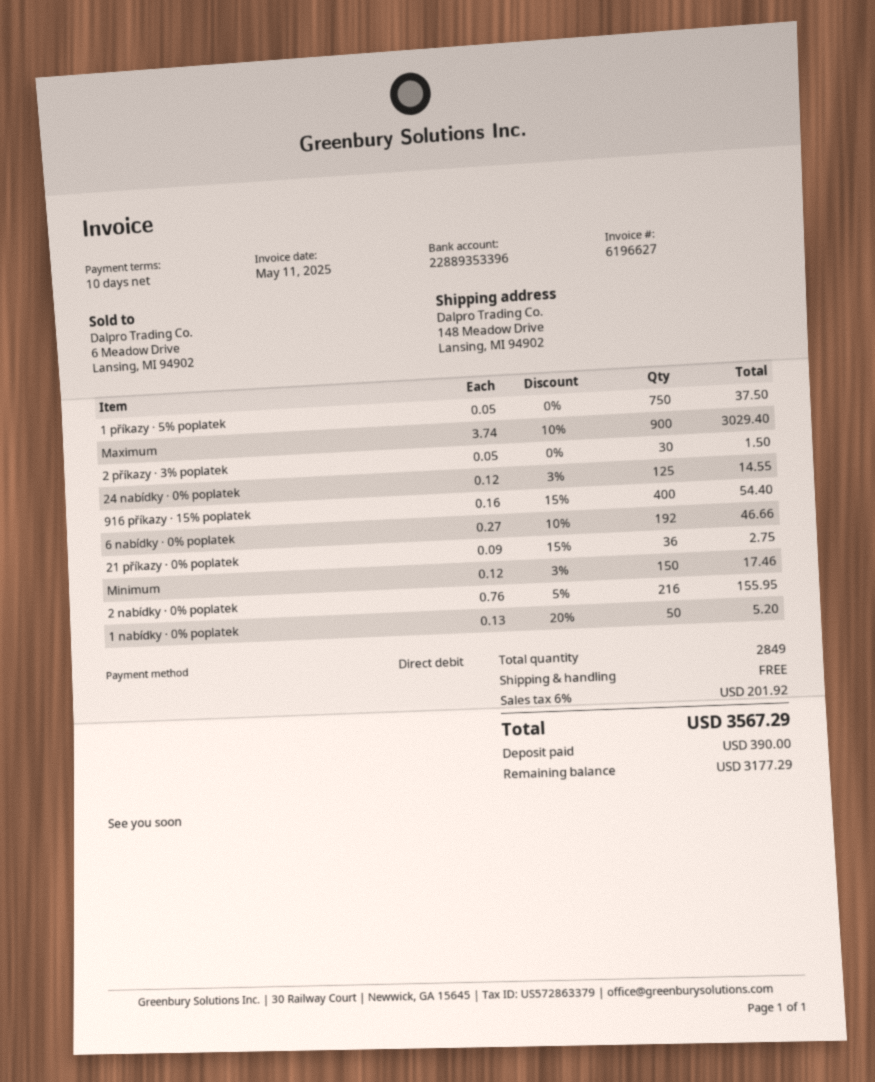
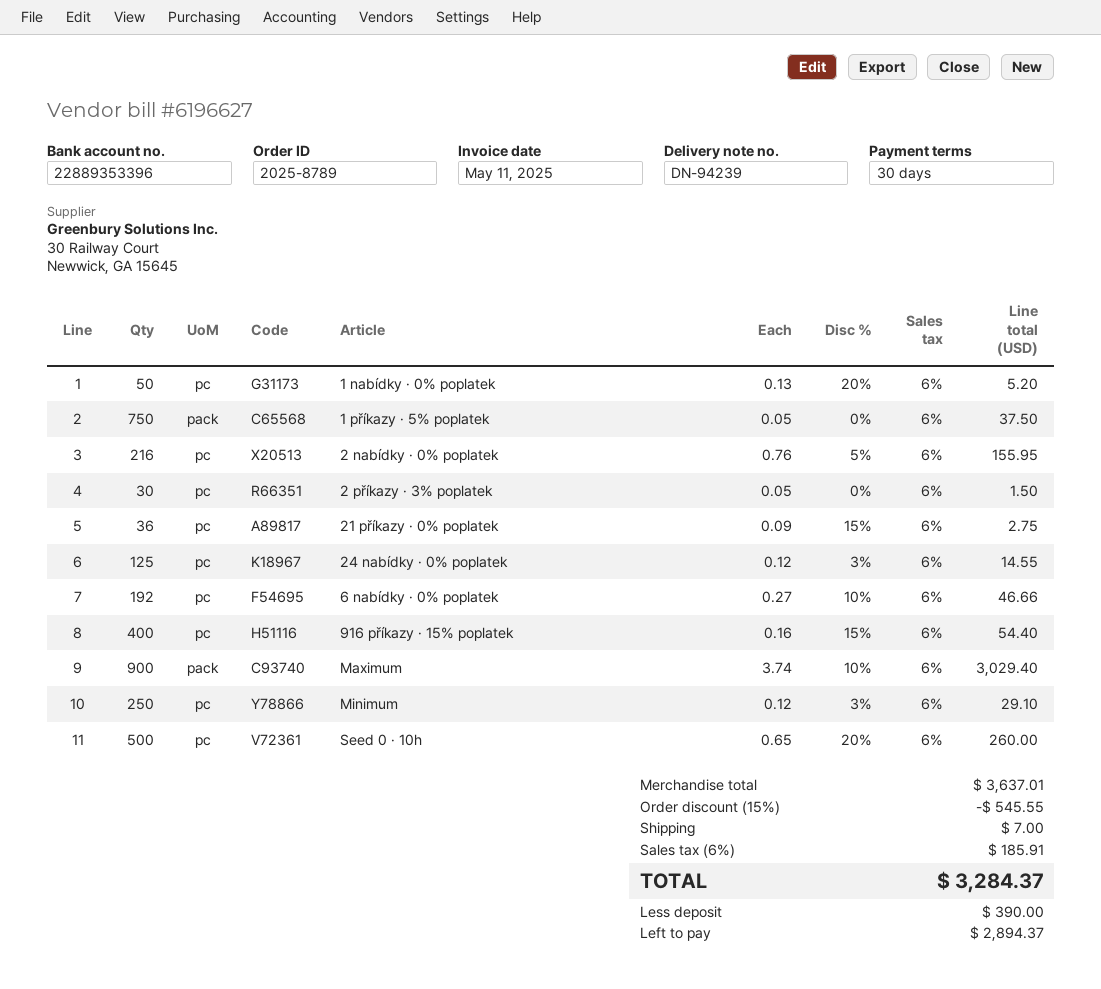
payment terms: 10 days -> 30 days
Minimum: 150 x 0.12 - 3% = 17.46 -> 250 x 0.12 - 3% = 29.10
Seed 0 · 10h: none -> 500 x 0.65 - 20% = 260.00
discount: none -> 15% = 545.55
shipping: 0.00 -> 7.00
tax: 6% = 201.92 -> 6% = 185.91
total: 3567.29 -> 3284.37
balance: 3177.29 -> 2894.37

